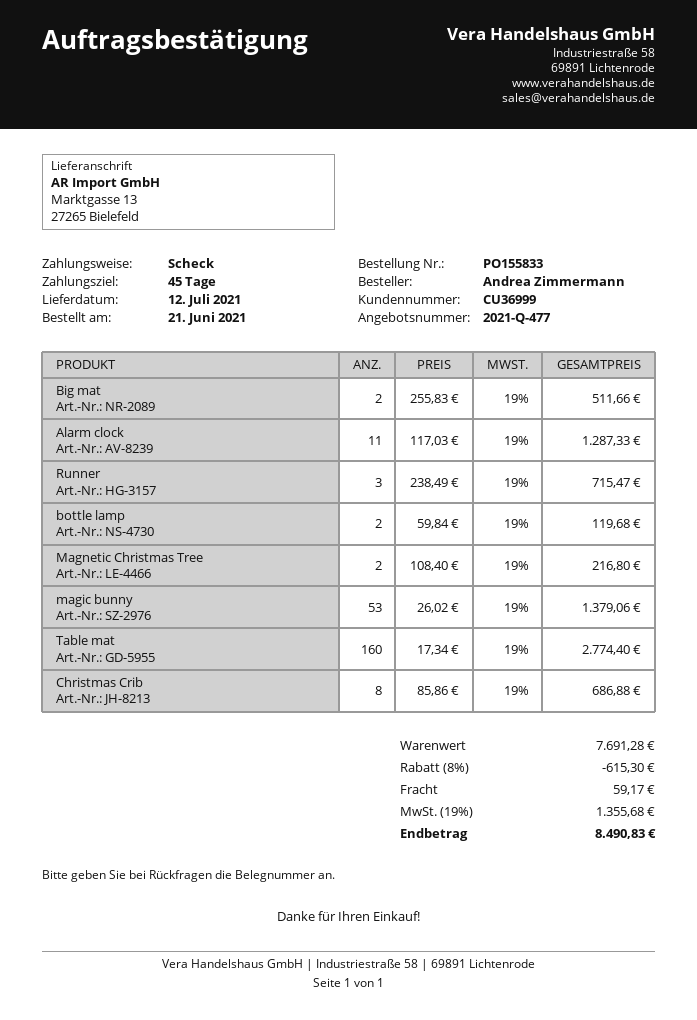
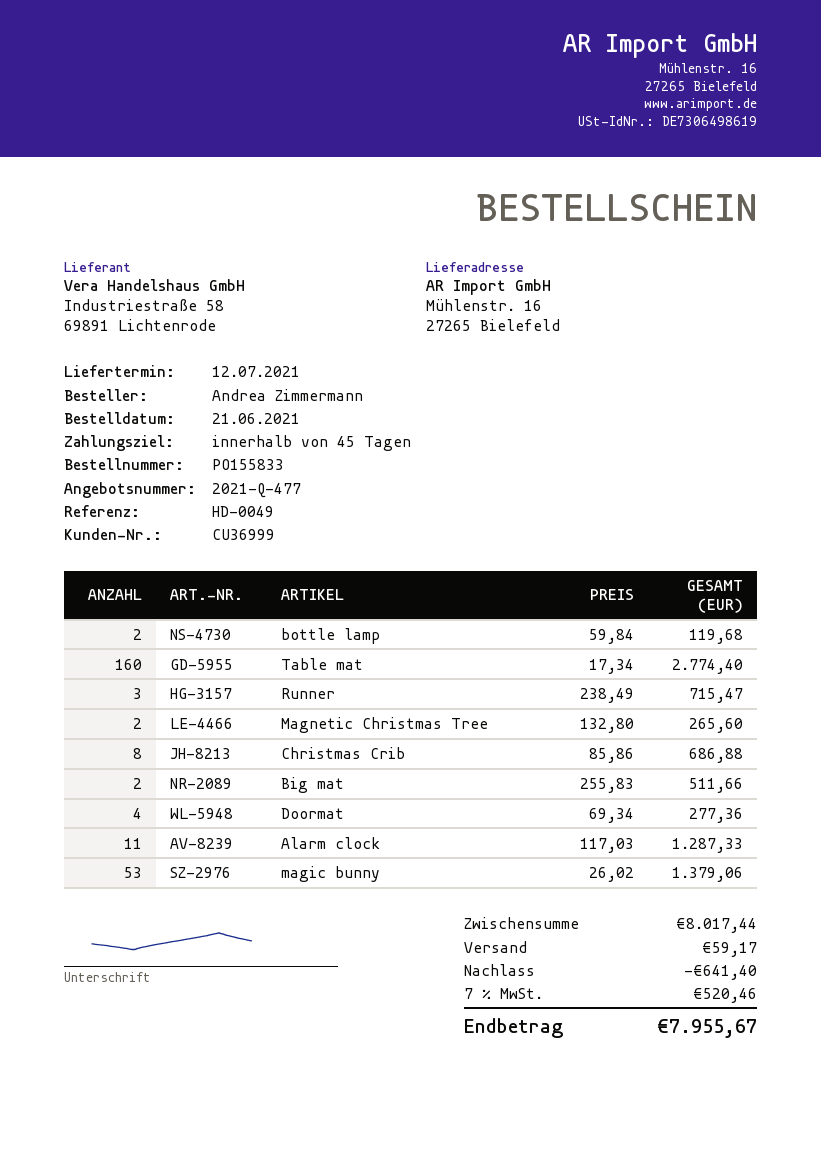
ship to: Marktgasse 13, 27265 Bielefeld -> Mühlenstr. 16, 27265 Bielefeld
Magnetic Christmas Tree: 2 x 108.40 = 216.80 -> 2 x 132.80 = 265.60
Doormat: none -> 4 x 69.34 = 277.36
subtotal: 7691.28 -> 8017.44
discount: 615.30 -> 641.40
tax: 19% = 1355.68 -> 7% = 520.46
total: 8490.83 -> 7955.67

